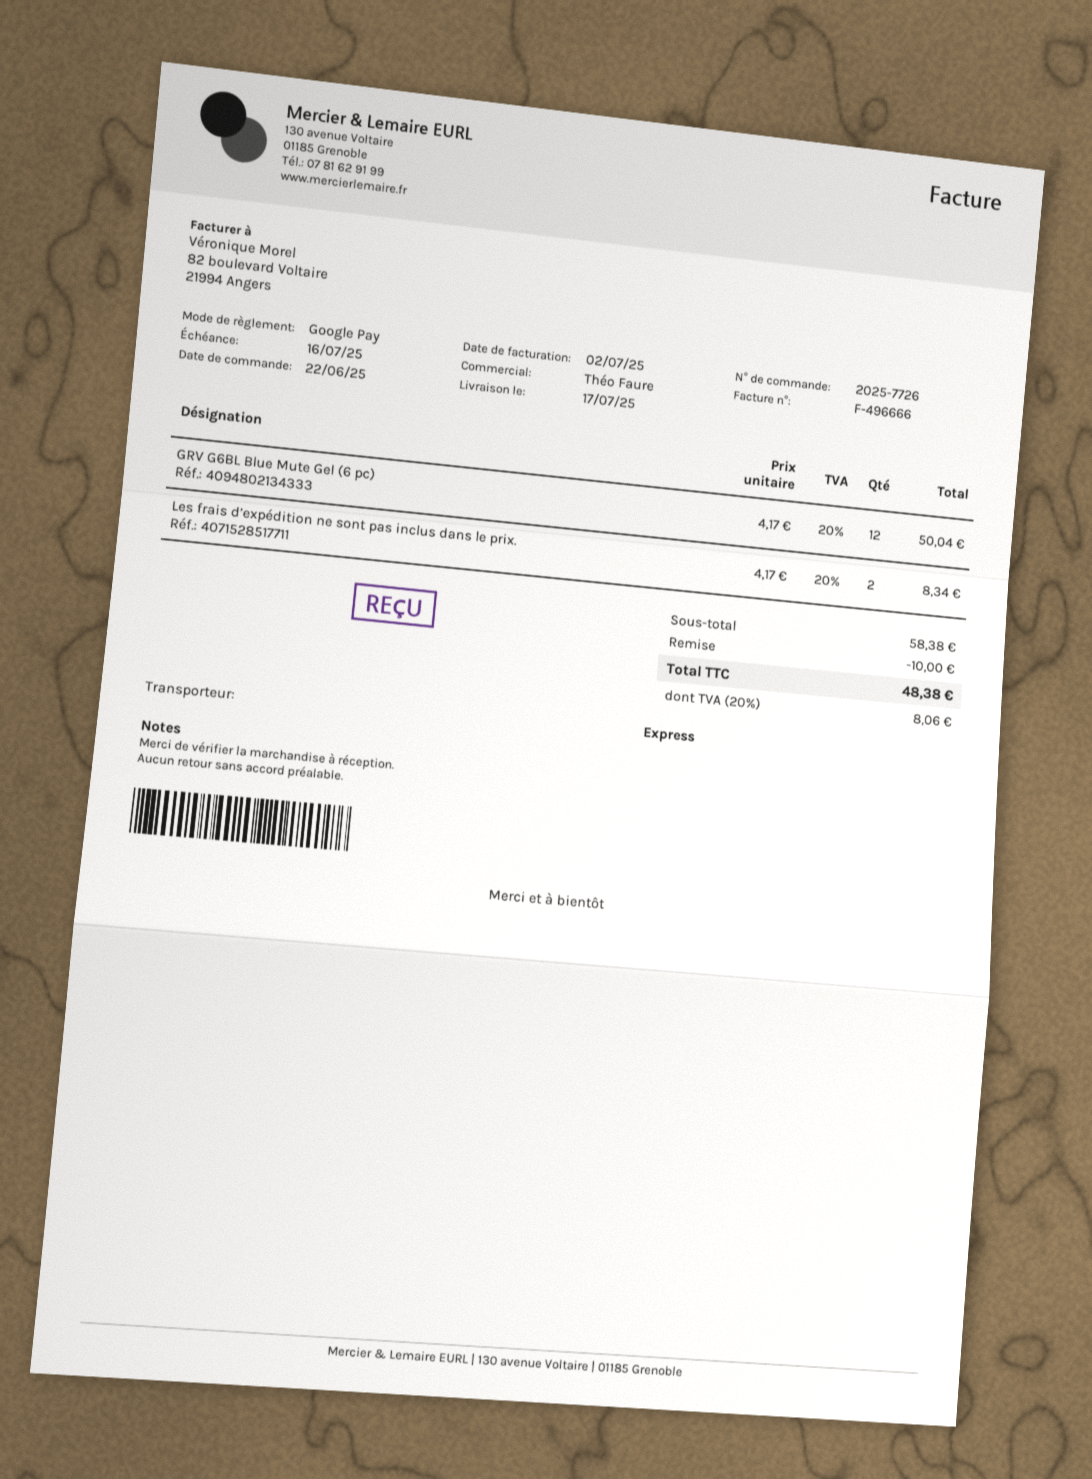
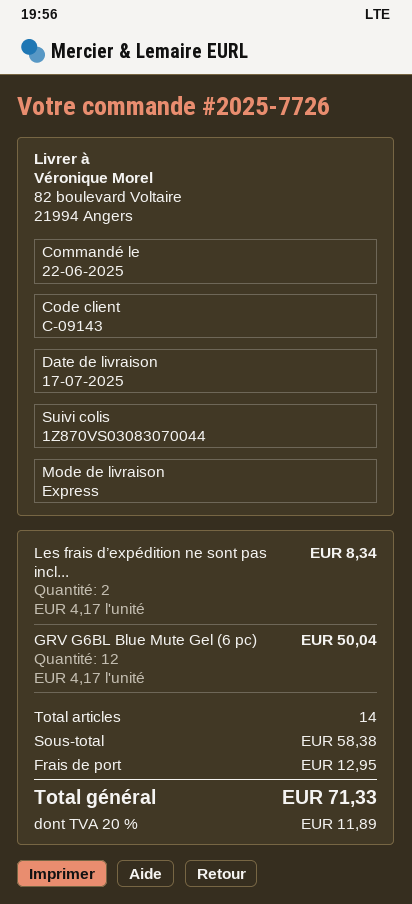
discount: 10.00 -> none
shipping: none -> 12.95
tax: 20% = 8.06 -> 20% = 11.89
total: 48.38 -> 71.33

